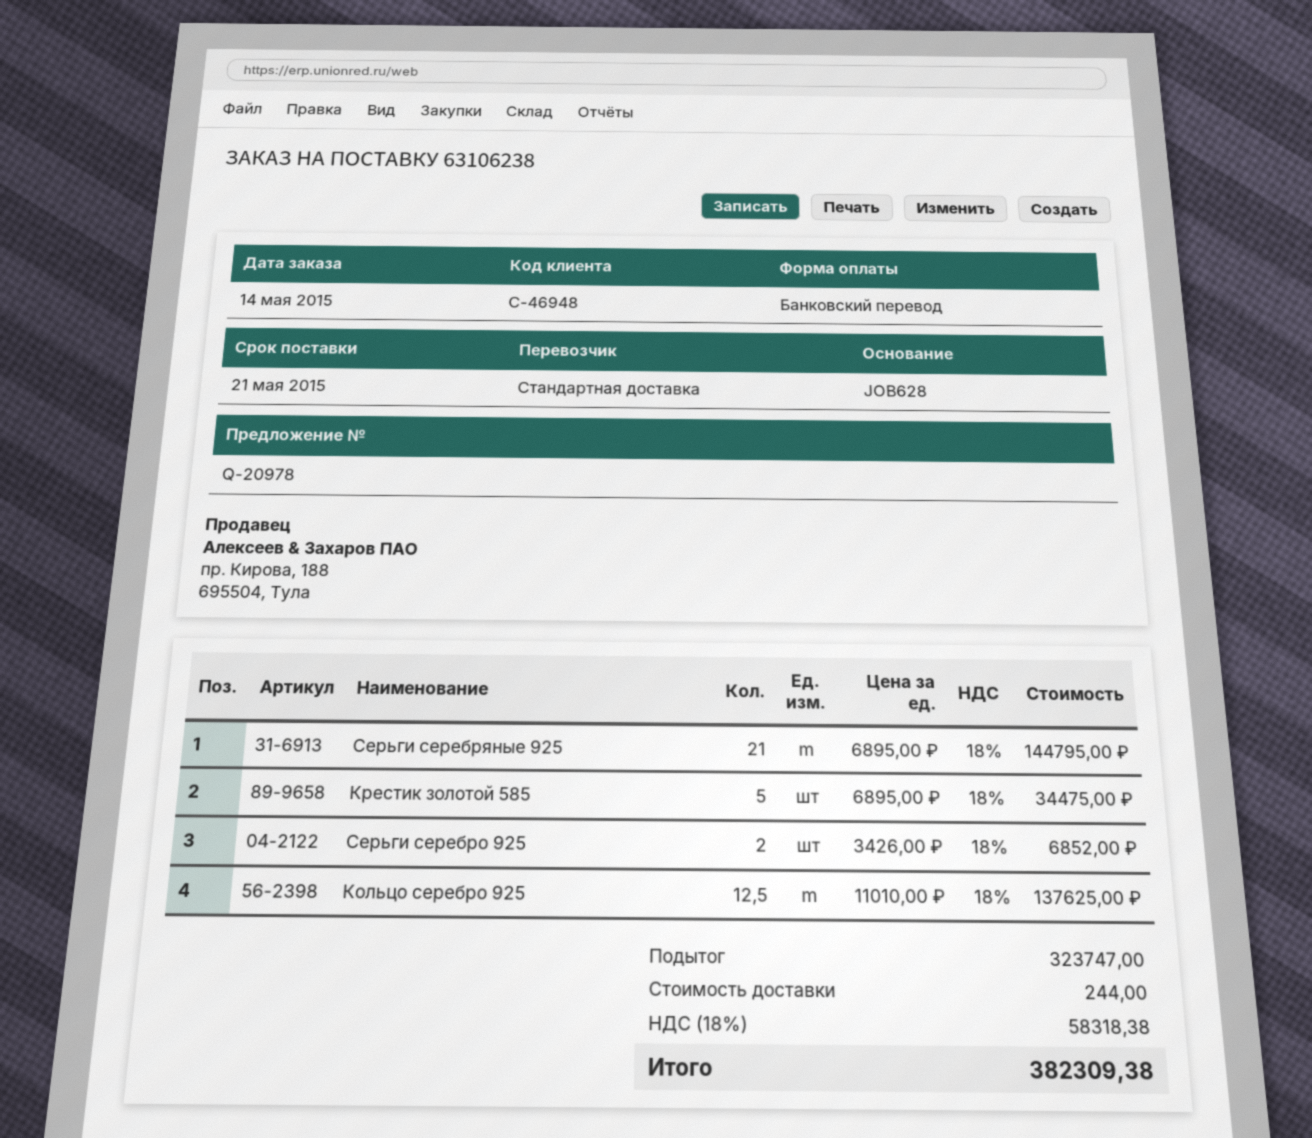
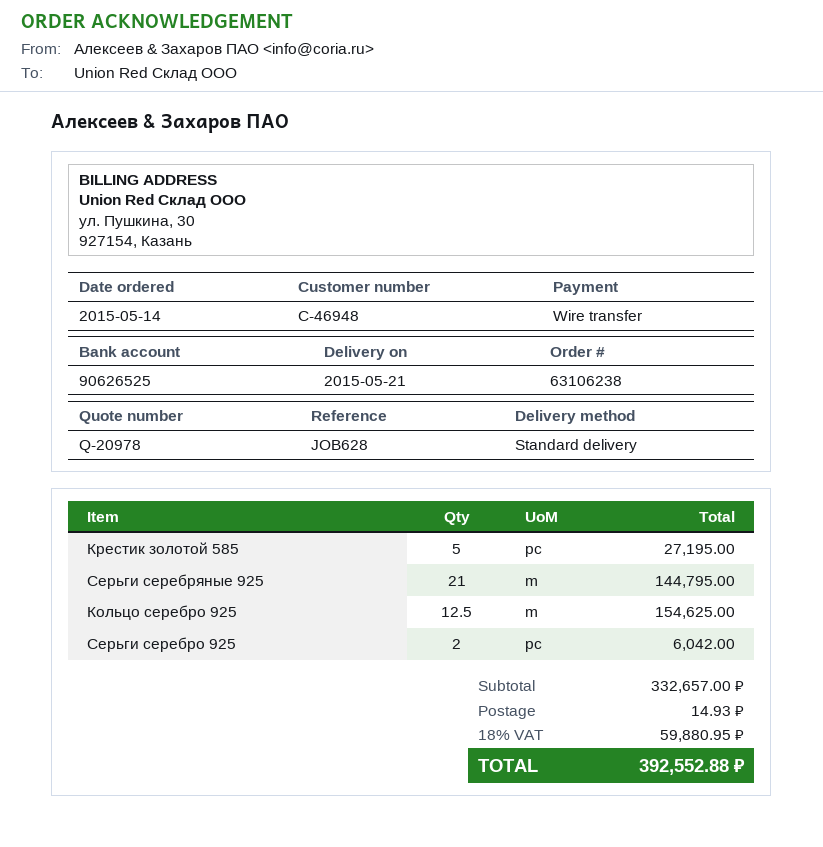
Крестик золотой 585: 5 for 34475.00 -> 5 for 27195.00
Серьги серебро 925: 2 for 6852.00 -> 2 for 6042.00
Кольцо серебро 925: 12.5 for 137625.00 -> 12.5 for 154625.00
subtotal: 323747.00 -> 332657.00
shipping: 244.00 -> 14.93
tax: 18% = 58318.38 -> 18% = 59880.95
total: 382309.38 -> 392552.88

